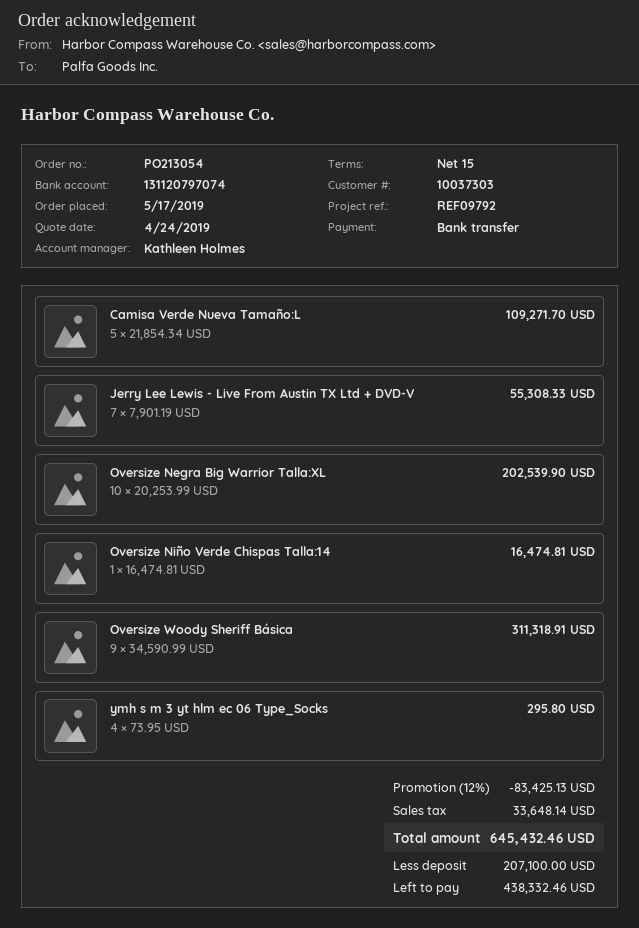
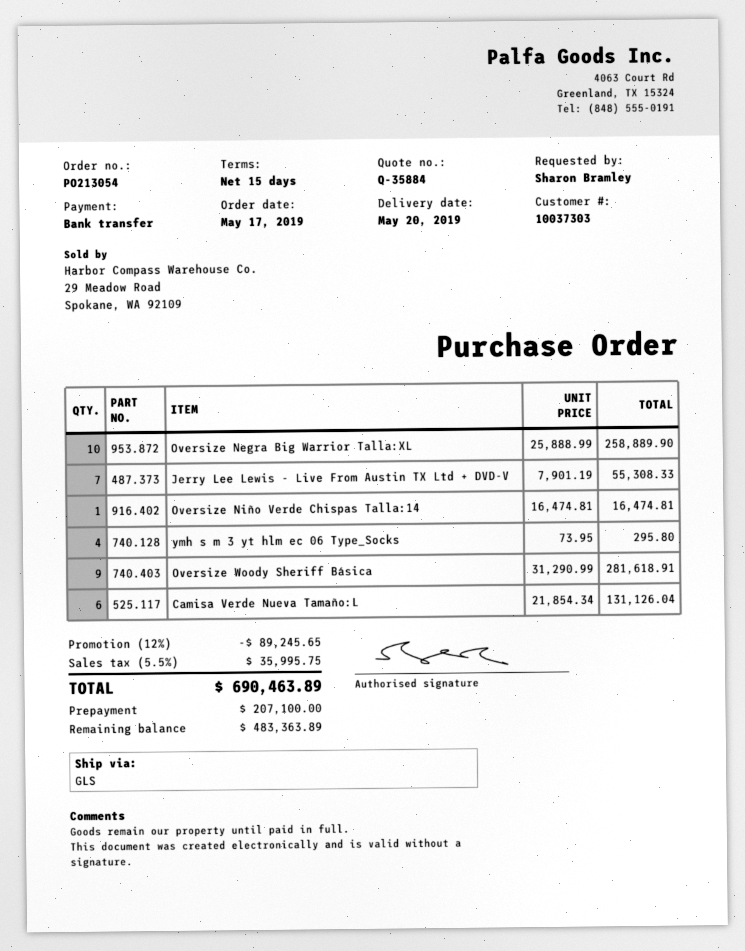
Camisa Verde Nueva Tamaño:L: 5 x 21854.34 = 109271.70 -> 6 x 21854.34 = 131126.04
Oversize Negra Big Warrior Talla:XL: 10 x 20253.99 = 202539.90 -> 10 x 25888.99 = 258889.90
Oversize Woody Sheriff Básica: 9 x 34590.99 = 311318.91 -> 9 x 31290.99 = 281618.91
discount: 12% = 83425.13 -> 12% = 89245.65
tax: 33648.14 -> 35995.75
total: 645432.46 -> 690463.89
balance: 438332.46 -> 483363.89

